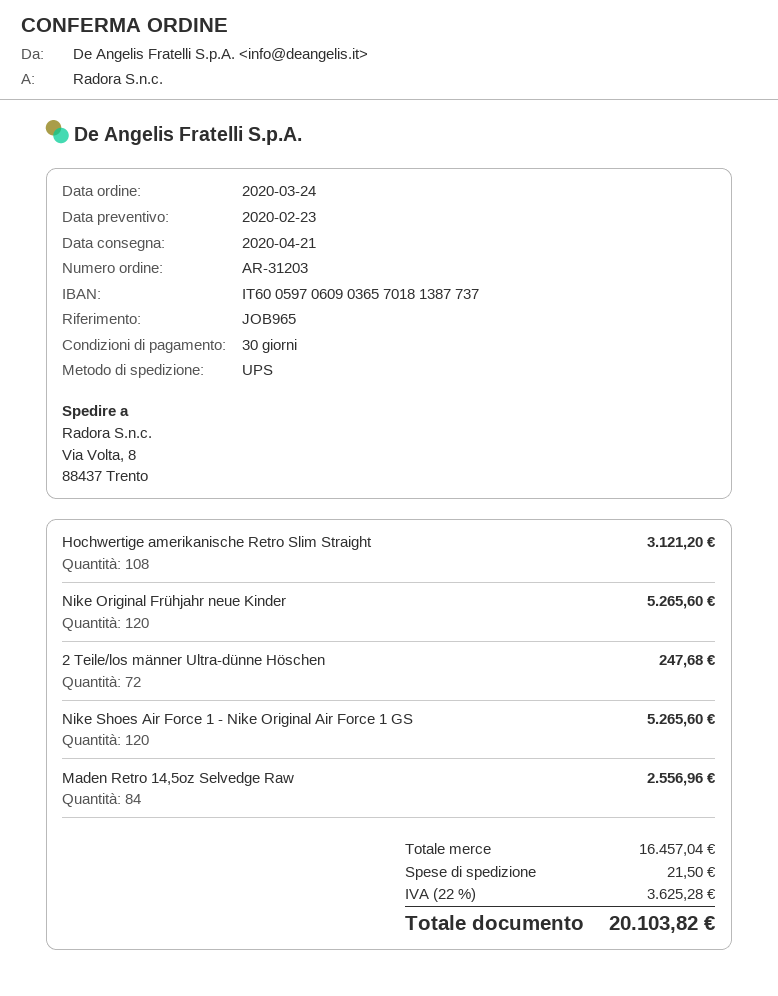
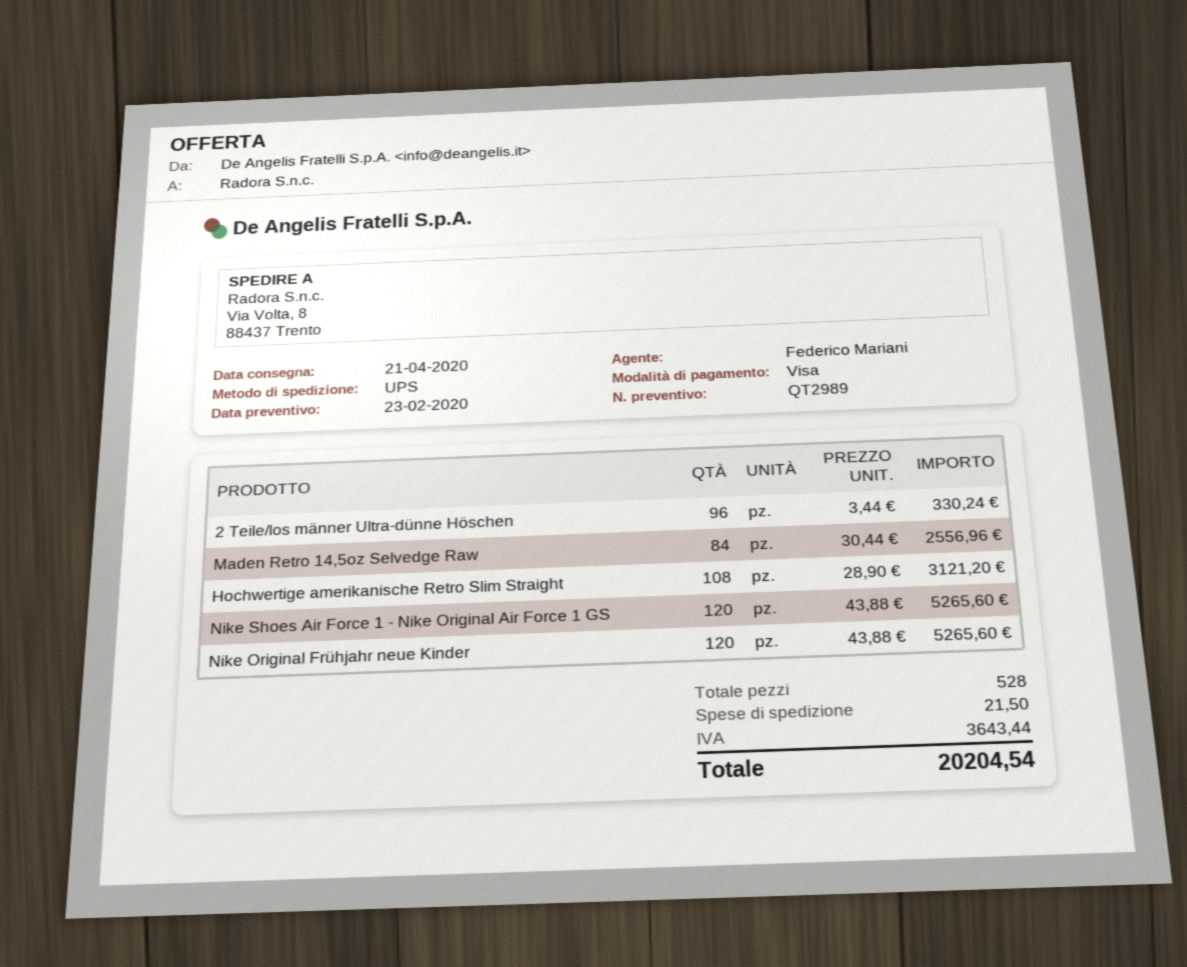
2 Teile/los männer Ultra-dünne Höschen: 72 for 247.68 -> 96 for 330.24
tax: 3625.28 -> 3643.44
total: 20103.82 -> 20204.54

